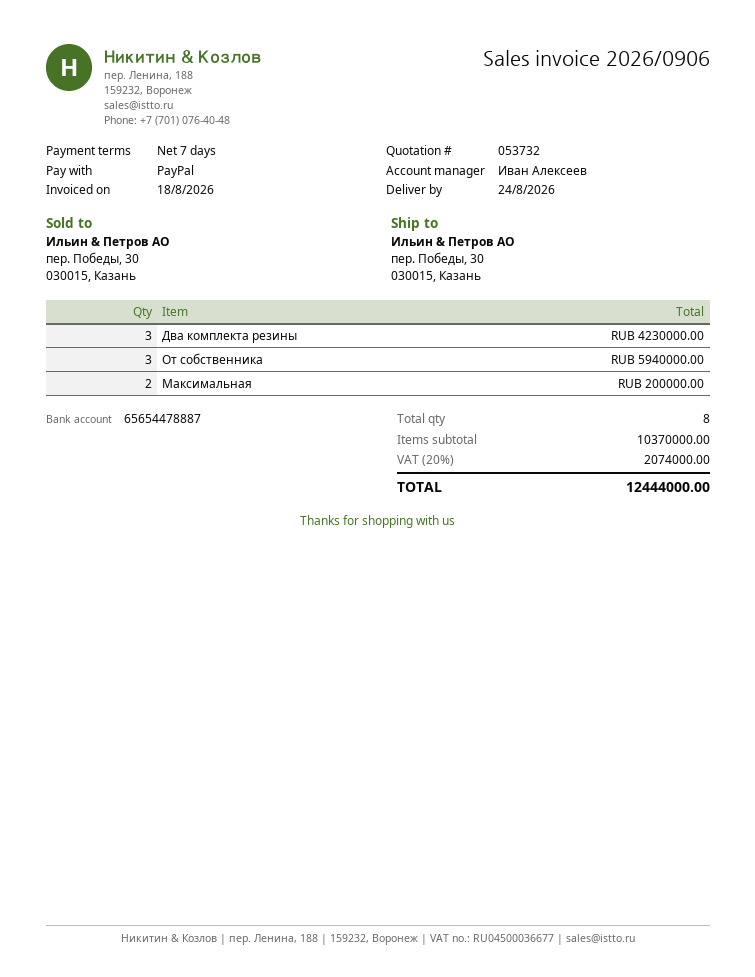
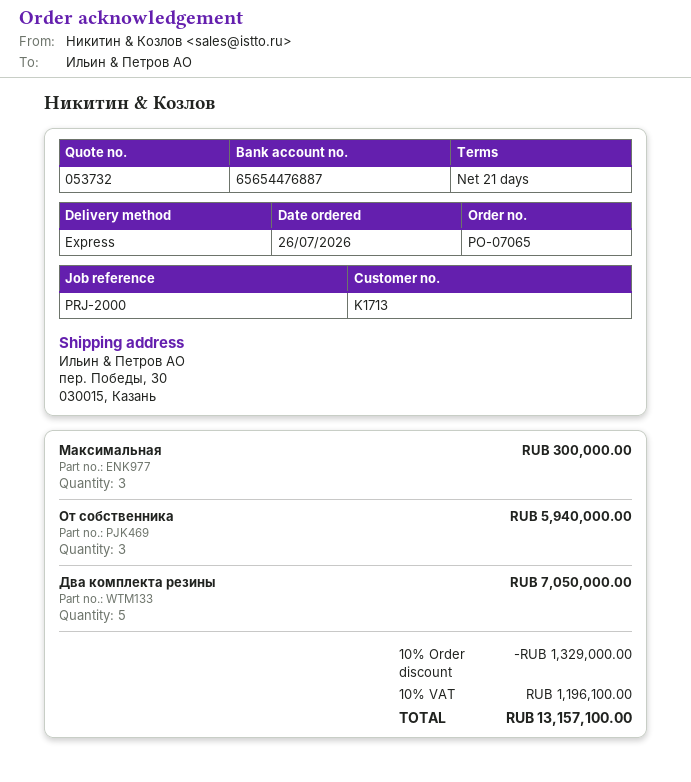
payment terms: 7 days -> 21 days
bank account: 65654478887 -> 65654476887
Два комплекта резины: 3 for 4230000.00 -> 5 for 7050000.00
Максимальная: 2 for 200000.00 -> 3 for 300000.00
discount: none -> 10% = 1329000.00
tax: 20% = 2074000.00 -> 10% = 1196100.00
total: 12444000.00 -> 13157100.00

